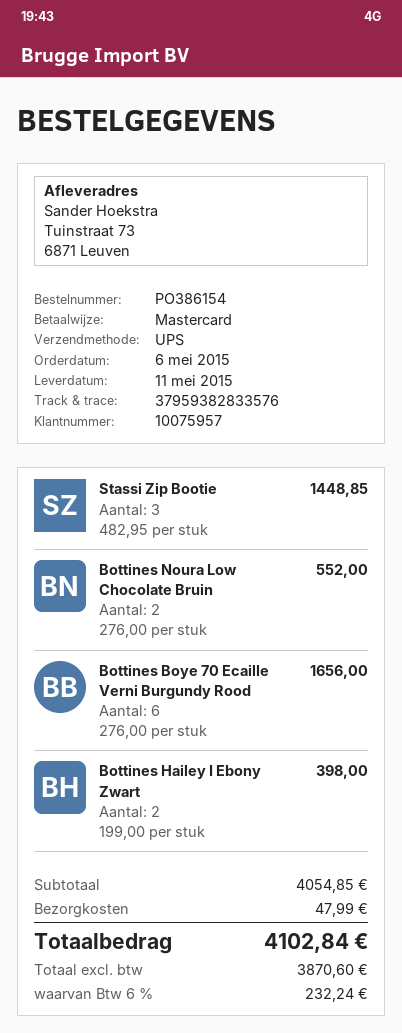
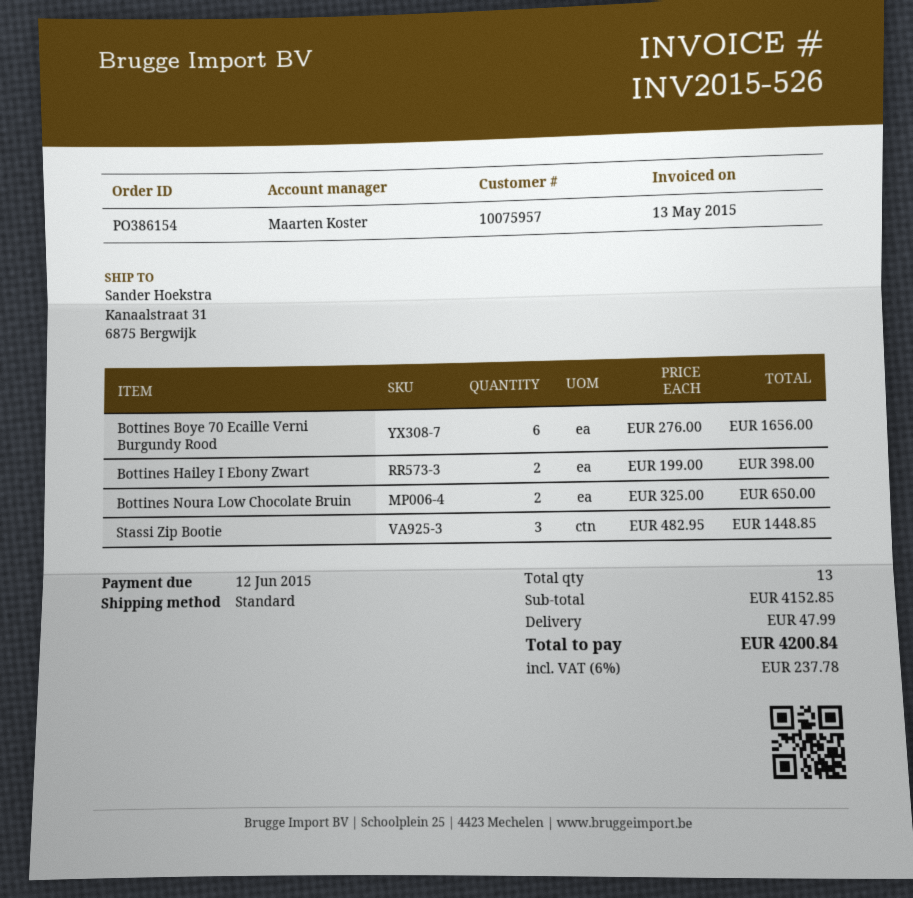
shipping method: UPS -> standard
ship to: Tuinstraat 73, 6871 Leuven -> Kanaalstraat 31, 6875 Bergwijk
Bottines Noura Low Chocolate Bruin: 2 x 276.00 = 552.00 -> 2 x 325.00 = 650.00
subtotal: 4054.85 -> 4152.85
tax: 6% = 232.24 -> 6% = 237.78
total: 4102.84 -> 4200.84

